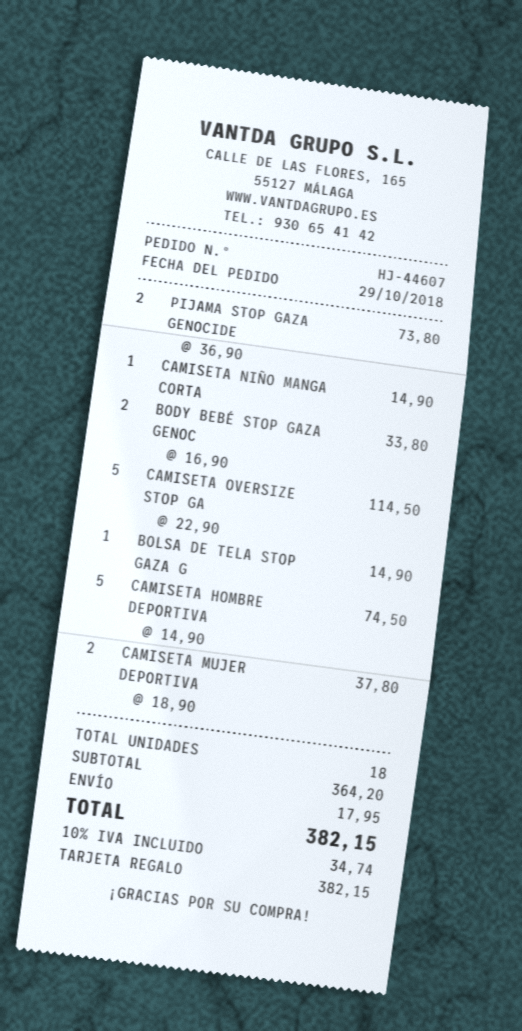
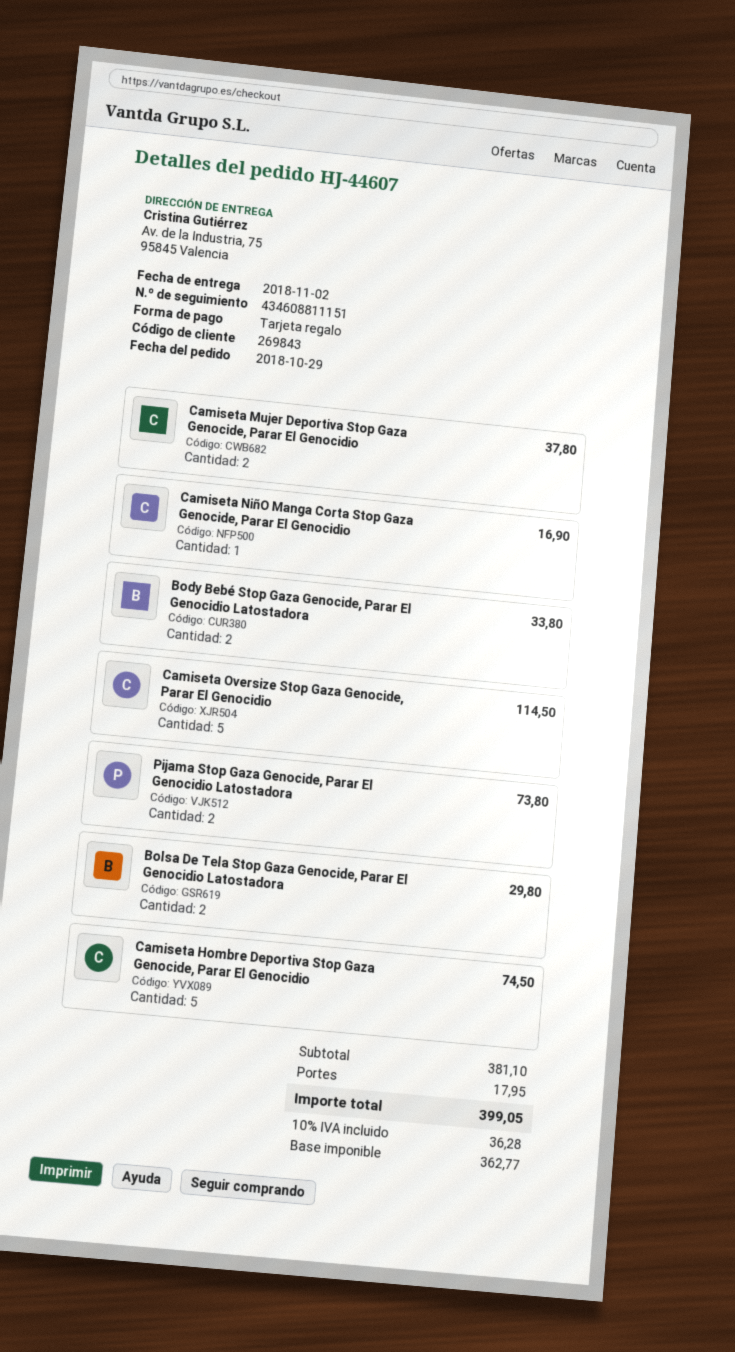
CAMISETA NIÑO MANGA CORTA: 1 for 14.90 -> 1 for 16.90
BOLSA DE TELA STOP GAZA G: 1 for 14.90 -> 2 for 29.80
subtotal: 364.20 -> 381.10
tax: 10% = 34.74 -> 10% = 36.28
total: 382.15 -> 399.05

